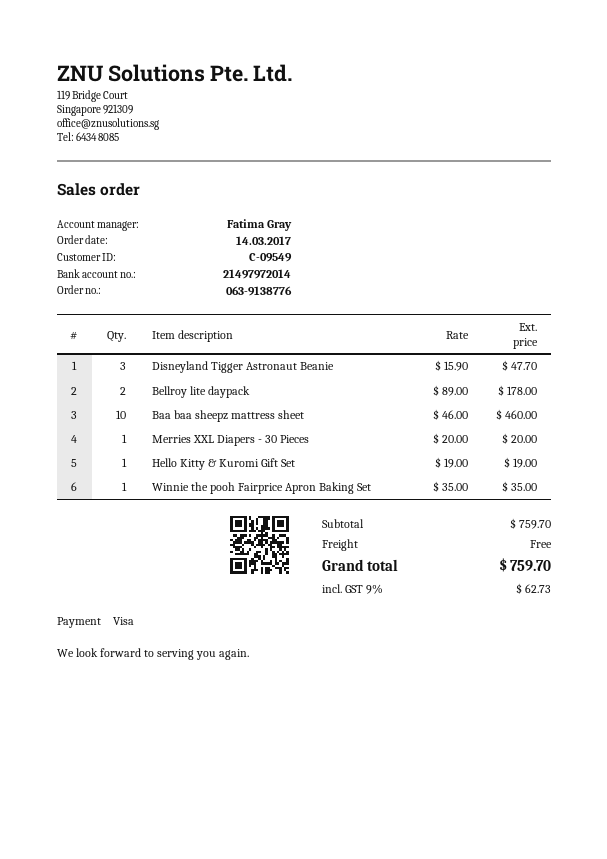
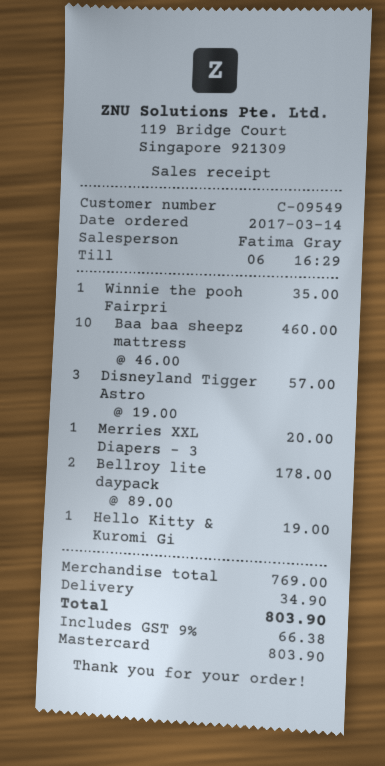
payment method: Visa -> Mastercard
Disneyland Tigger Astronaut Beanie: 3 x 15.90 = 47.70 -> 3 x 19.00 = 57.00
subtotal: 759.70 -> 769.00
shipping: 0.00 -> 34.90
tax: 9% = 62.73 -> 9% = 66.38
total: 759.70 -> 803.90

